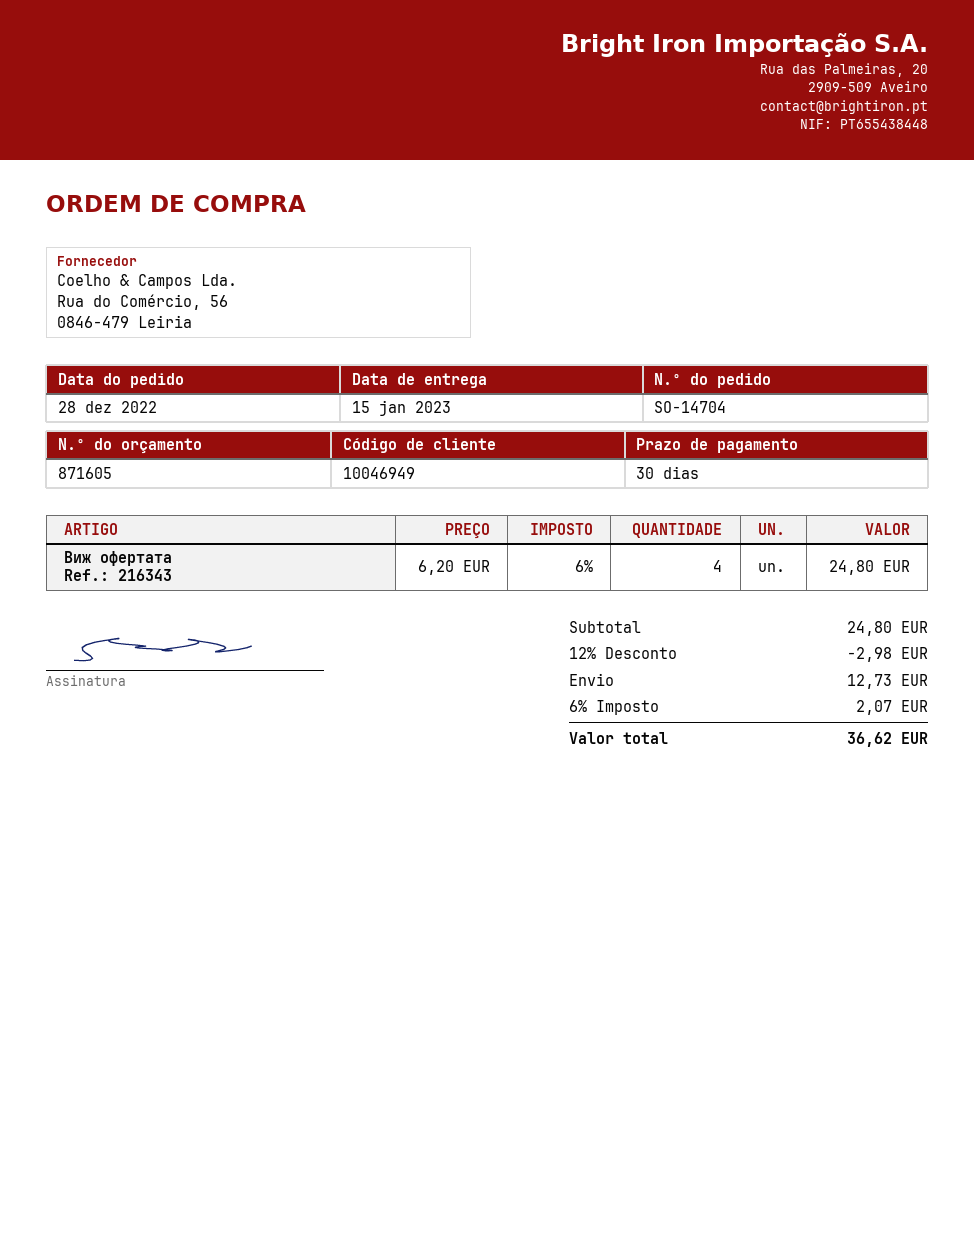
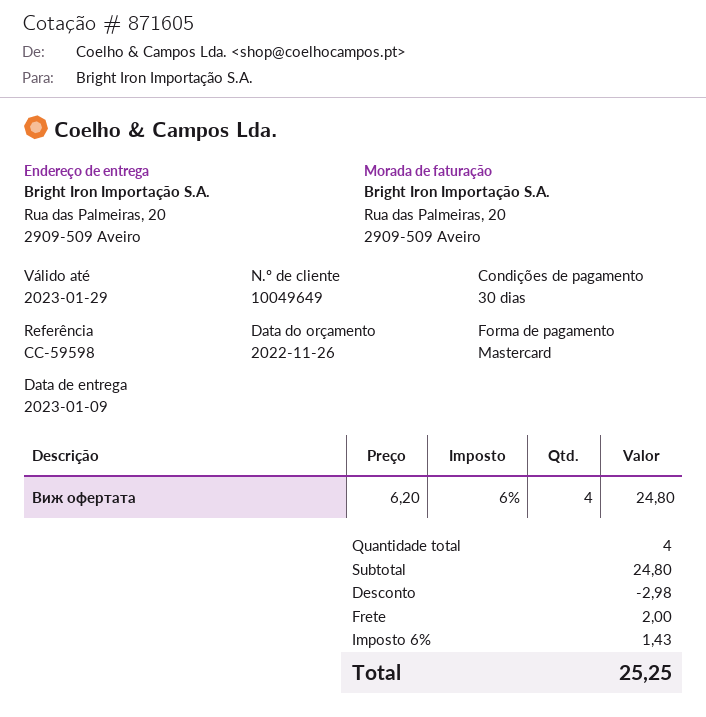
delivery date: 2023-01-15 -> 2023-01-09
customer number: 10046949 -> 10049649
shipping: 12.73 -> 2.00
tax: 6% = 2.07 -> 6% = 1.43
total: 36.62 -> 25.25

